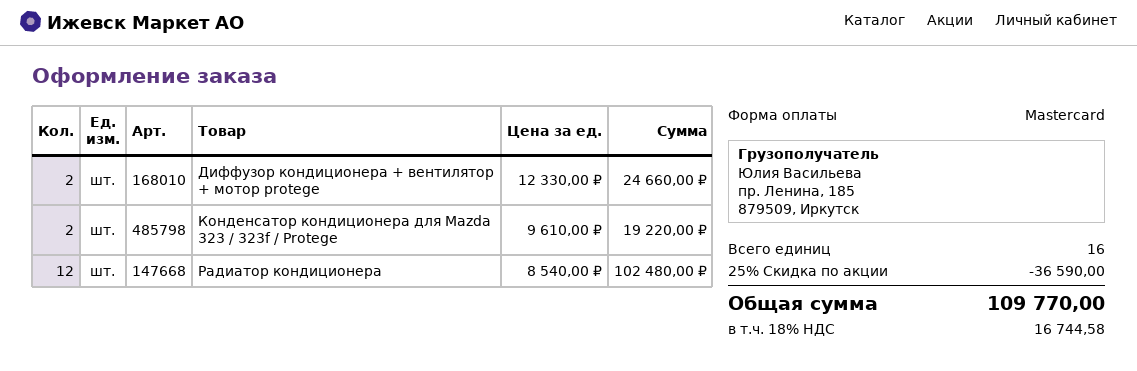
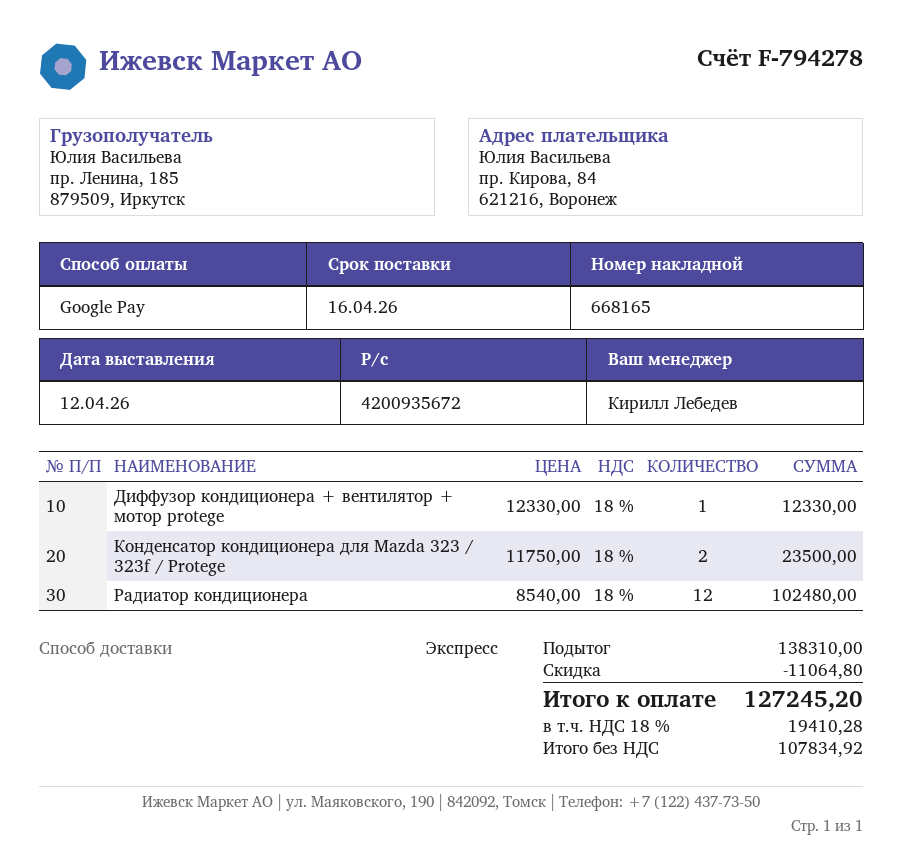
payment method: Mastercard -> Google Pay
Диффузор кондиционера + вентилятор + мотор protege: 2 x 12330.00 = 24660.00 -> 1 x 12330.00 = 12330.00
Конденсатор кондиционера для Mazda 323 / 323f / Protege: 2 x 9610.00 = 19220.00 -> 2 x 11750.00 = 23500.00
discount: 36590.00 -> 11064.80
tax: 18% = 16744.58 -> 18% = 19410.28
total: 109770.00 -> 127245.20

